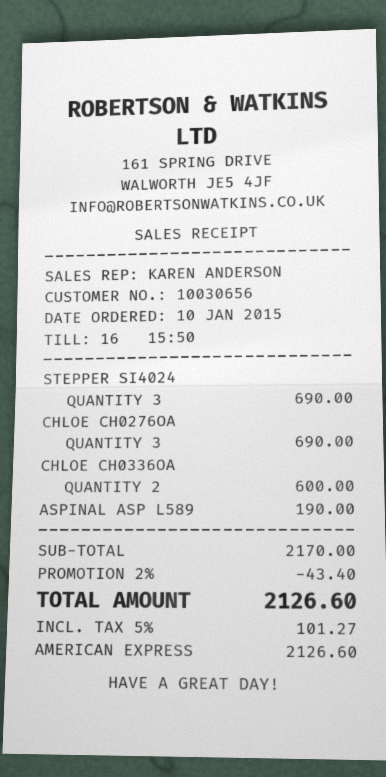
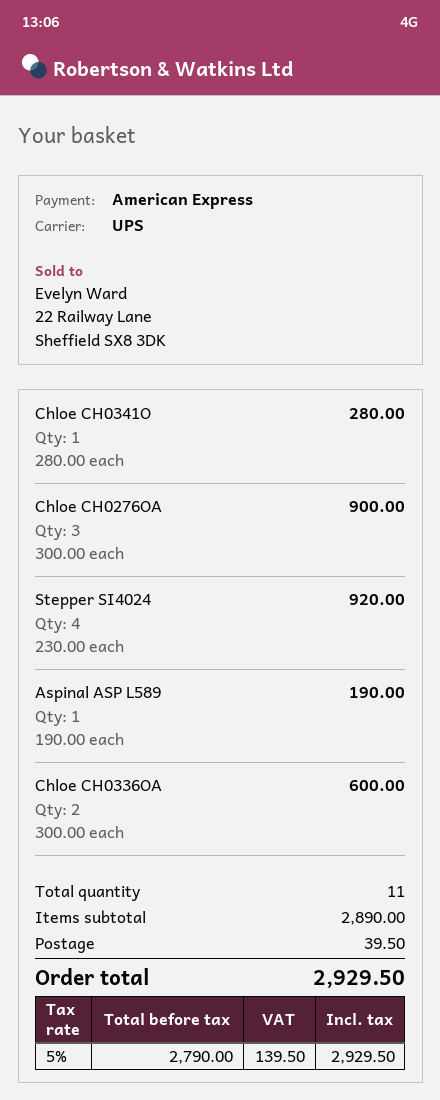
STEPPER SI4024: 3 for 690.00 -> 4 for 920.00
CHLOE CH0276OA: 3 for 690.00 -> 3 for 900.00
Chloe CH0341O: none -> 1 for 280.00
subtotal: 2170.00 -> 2890.00
discount: 2% = 43.40 -> none
shipping: none -> 39.50
tax: 5% = 101.27 -> 5% = 139.50
total: 2126.60 -> 2929.50

